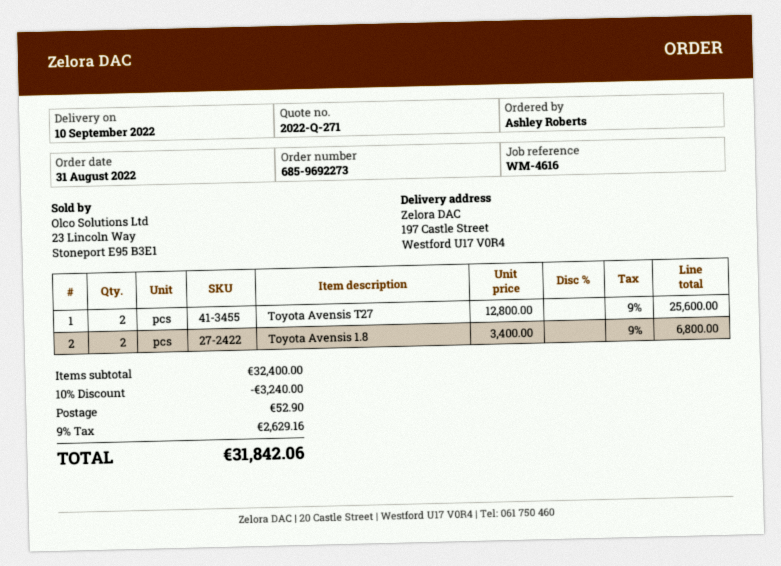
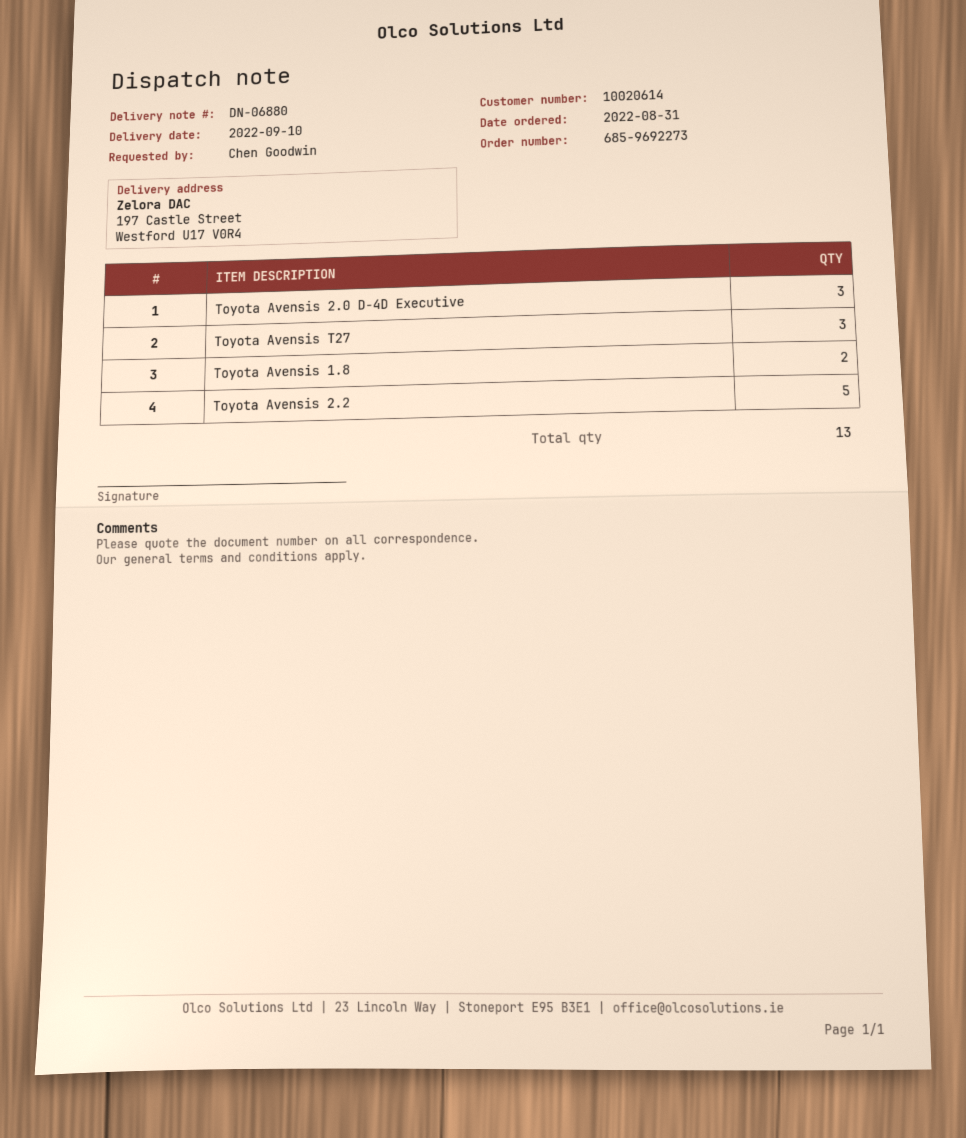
ordered by: Ashley Roberts -> Chen Goodwin
Toyota Avensis Т27: 2 -> 3
Toyota Avensis 2.0 D-4D Executive: none -> 3
Toyota Avensis 2.2: none -> 5

